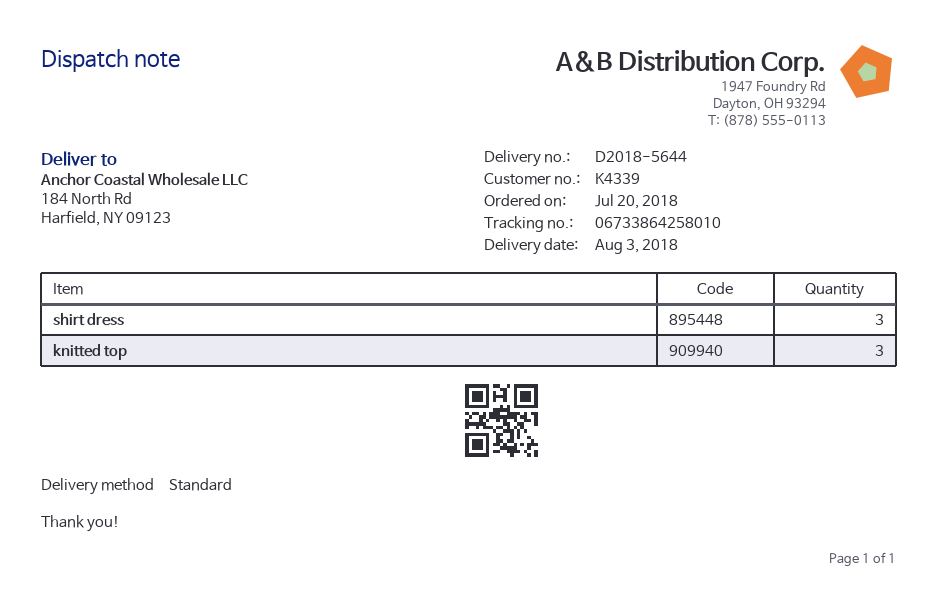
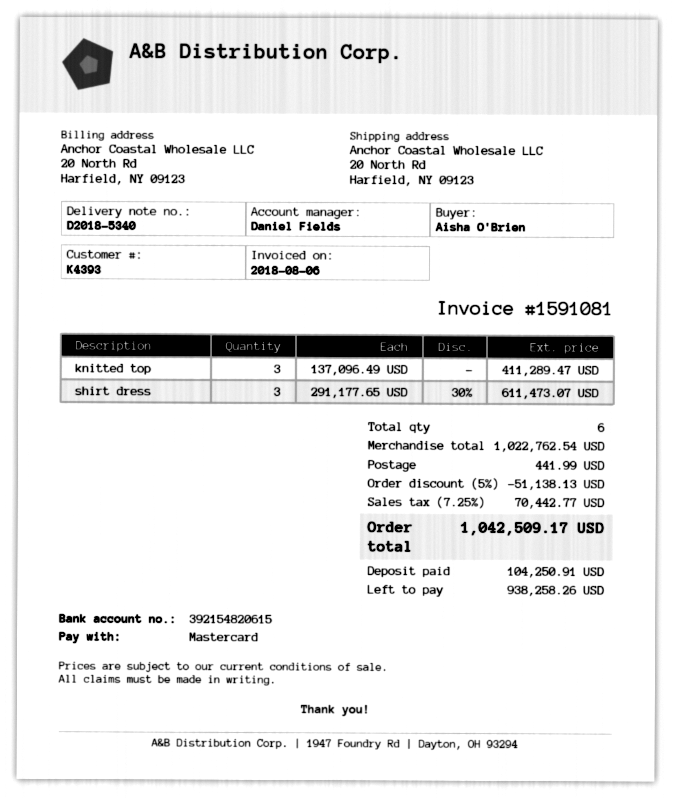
delivery note number: D2018-5644 -> D2018-5340
customer number: K4339 -> K4393
ship to: 184 North Rd, Harfield, NY 09123 -> 20 North Rd, Harfield, NY 09123

